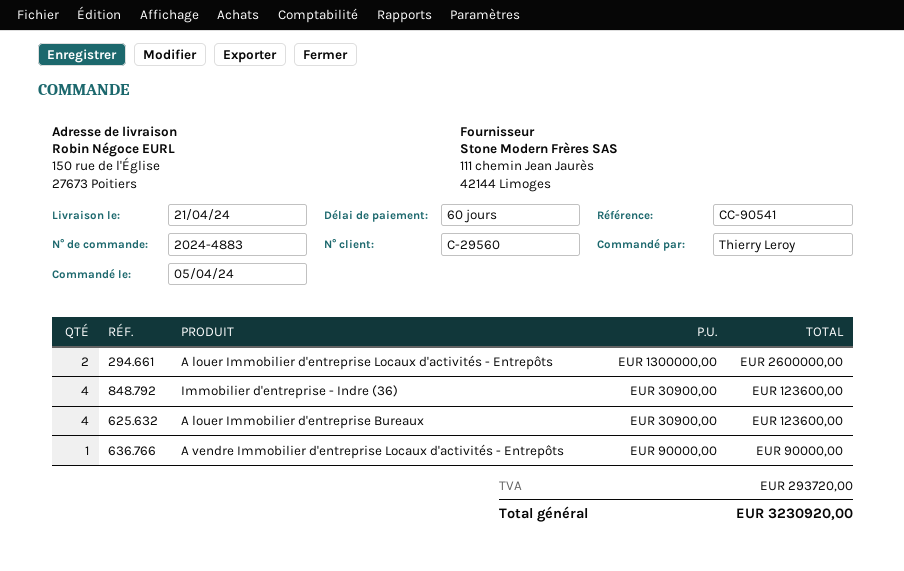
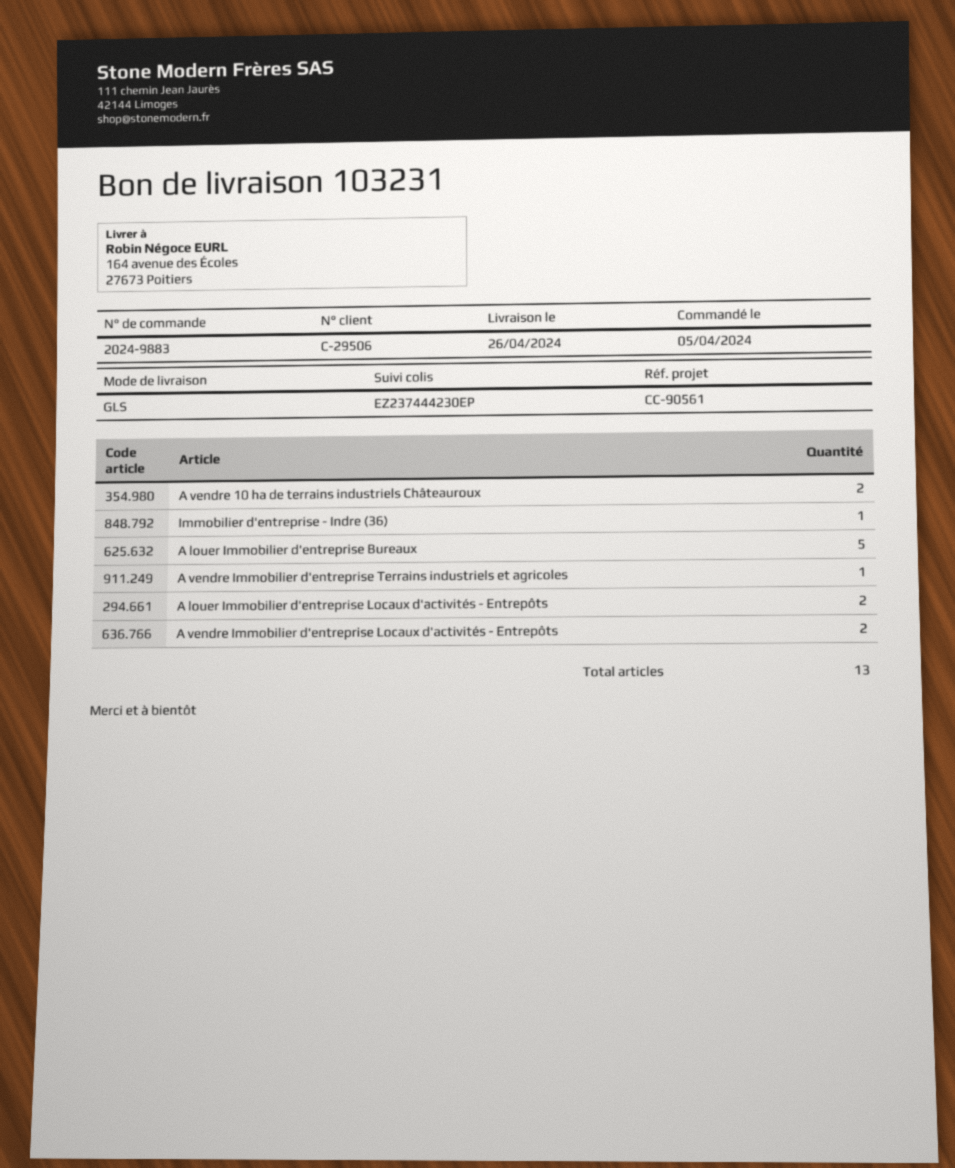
order number: 2024-4883 -> 2024-9883
delivery date: 2024-04-21 -> 2024-04-26
customer number: C-29560 -> C-29506
reference: CC-90541 -> CC-90561
ship to: 150 rue de l'Église, 27673 Poitiers -> 164 avenue des Écoles, 27673 Poitiers
Immobilier d'entreprise - Indre (36): 4 -> 1
A louer Immobilier d'entreprise Bureaux: 4 -> 5
A vendre Immobilier d'entreprise Locaux d'activités - Entrepôts: 1 -> 2
A vendre 10 ha de terrains industriels Châteauroux: none -> 2
A vendre Immobilier d'entreprise Terrains industriels et agricoles: none -> 1

